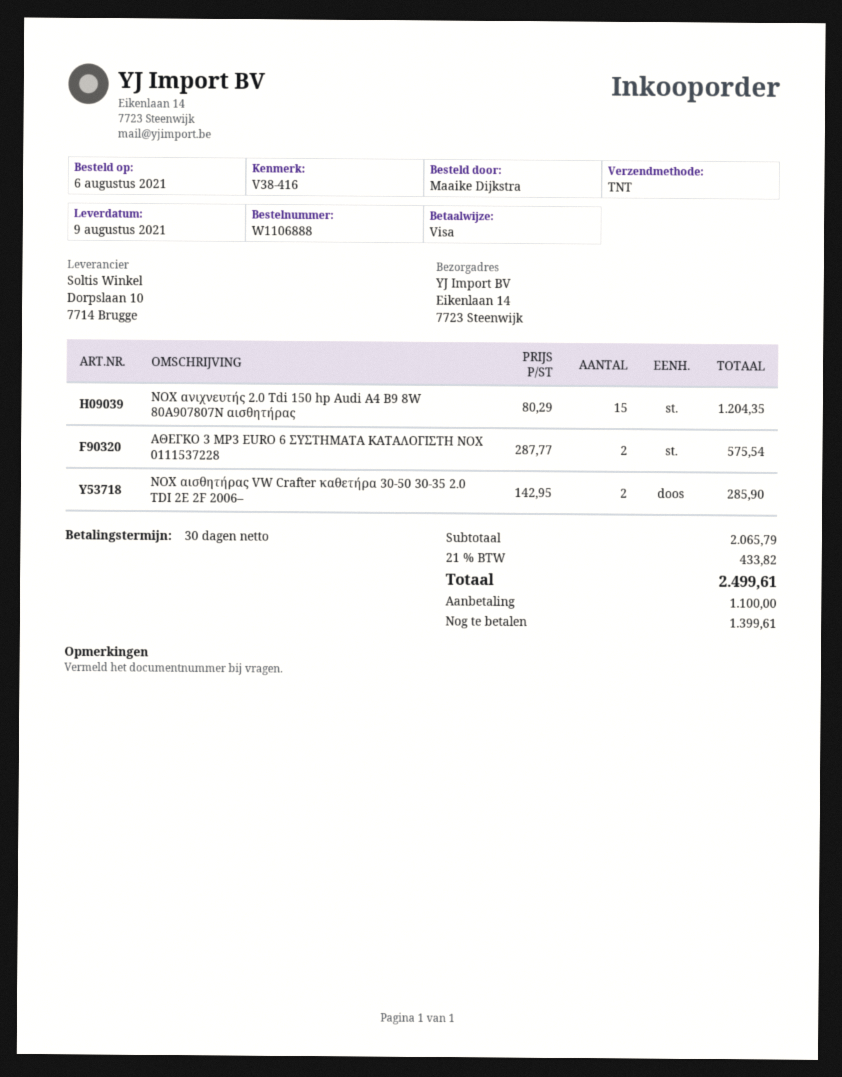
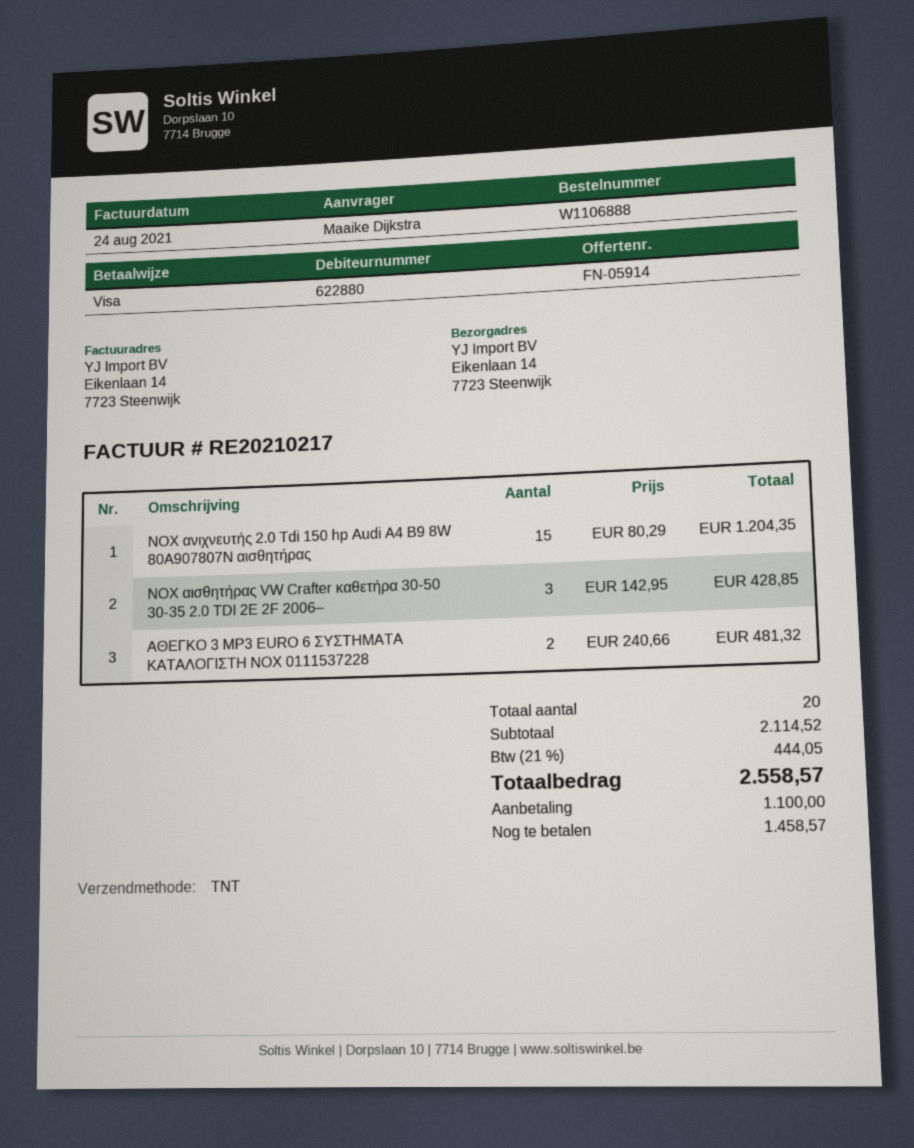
ΑΘΕΓΚΟ 3 MP3 EURO 6 ΣΥΣΤΗΜΑΤΑ ΚΑΤΑΛΟΓΙΣΤΗ NOX 0111537228: 2 x 287.77 = 575.54 -> 2 x 240.66 = 481.32
NOX αισθητήρας VW Crafter καθετήρα 30-50 30-35 2.0 TDI 2E 2F 2006–: 2 x 142.95 = 285.90 -> 3 x 142.95 = 428.85
subtotal: 2065.79 -> 2114.52
tax: 21% = 433.82 -> 21% = 444.05
total: 2499.61 -> 2558.57
balance: 1399.61 -> 1458.57

